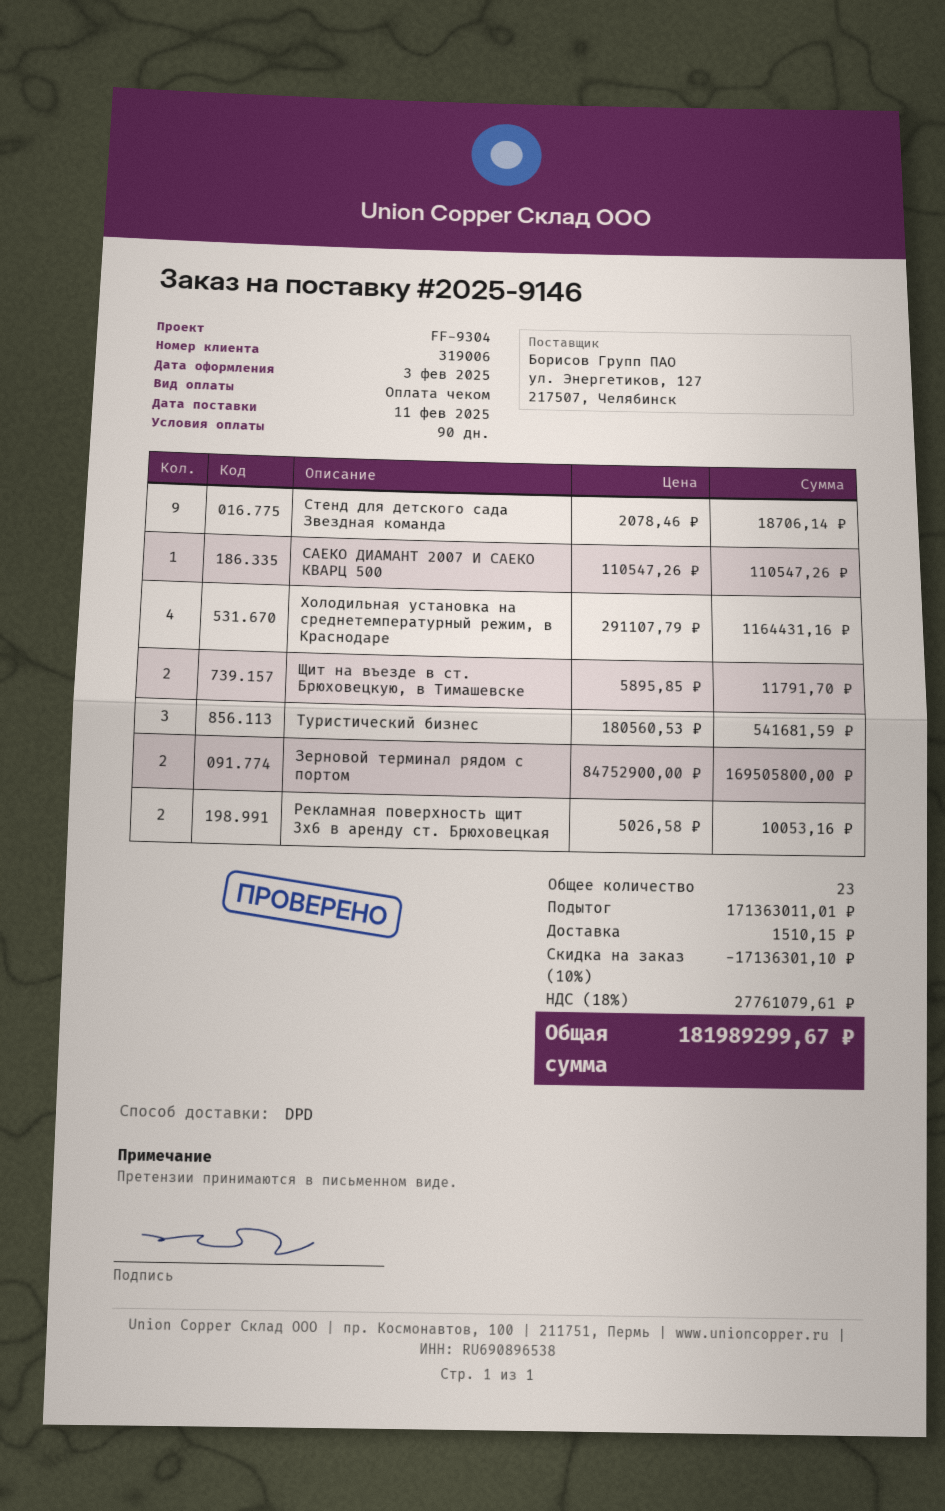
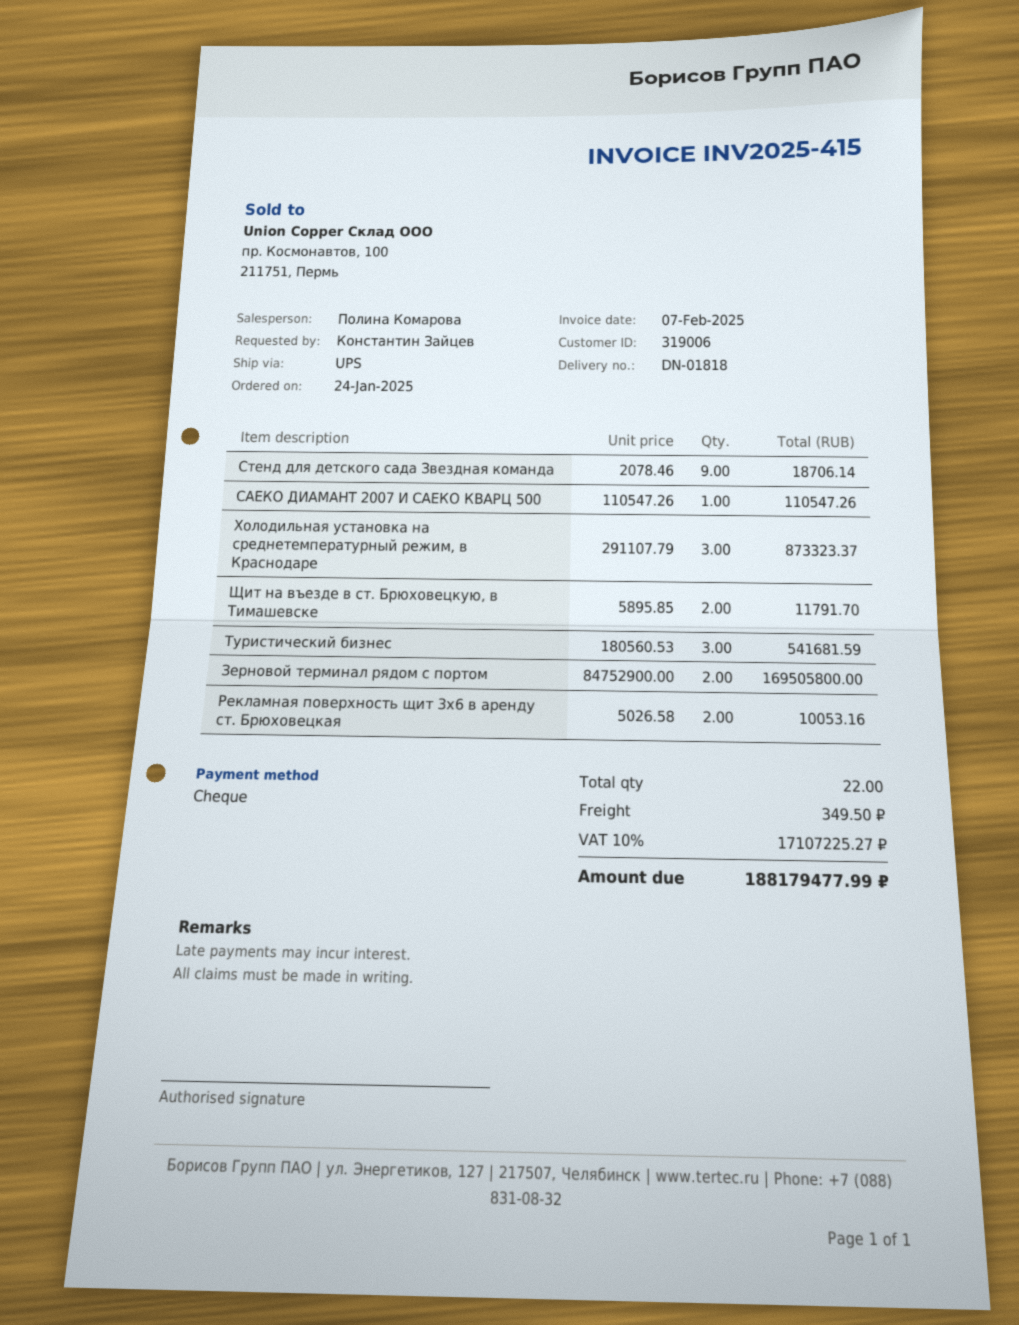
order date: 2025-02-03 -> 2025-01-24
shipping method: DPD -> UPS
Холодильная установка на среднетемпературный режим, в Краснодаре: 4 x 291107.79 = 1164431.16 -> 3 x 291107.79 = 873323.37
total quantity: 23 -> 22
discount: 10% = 17136301.10 -> none
shipping: 1510.15 -> 349.50
tax: 18% = 27761079.61 -> 10% = 17107225.27
total: 181989299.67 -> 188179477.99

